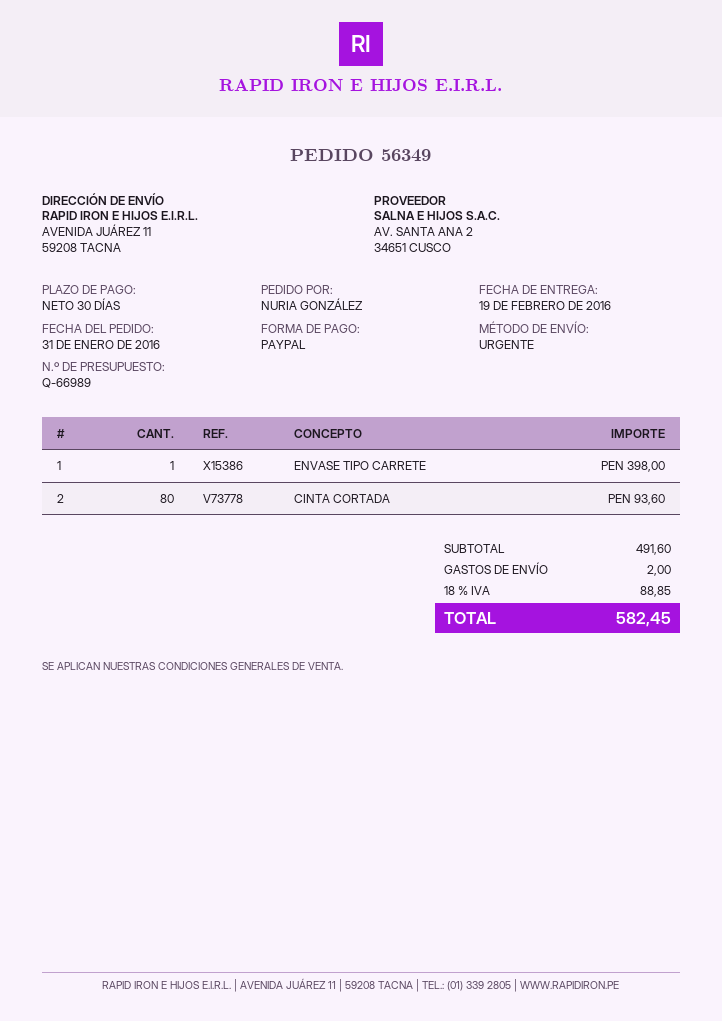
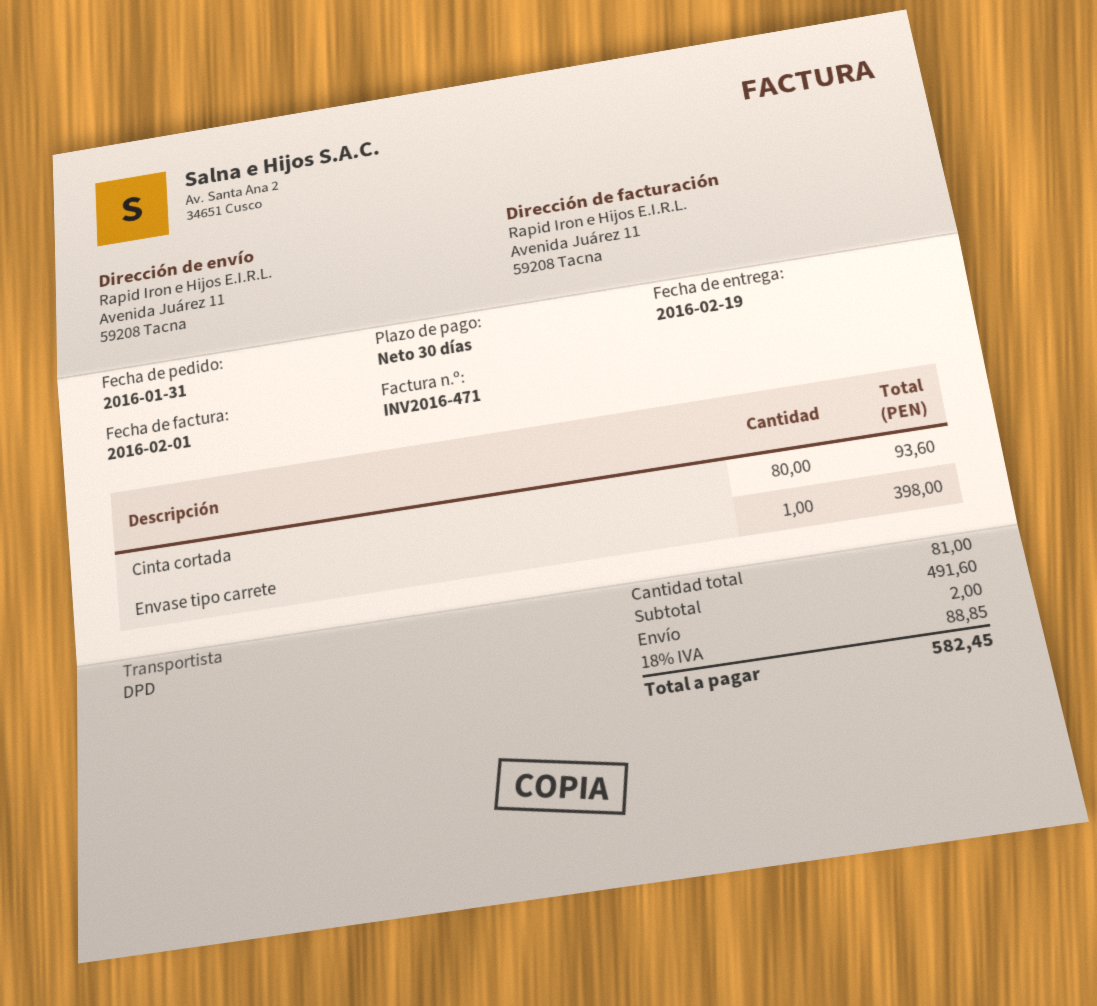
shipping method: express -> DPD

